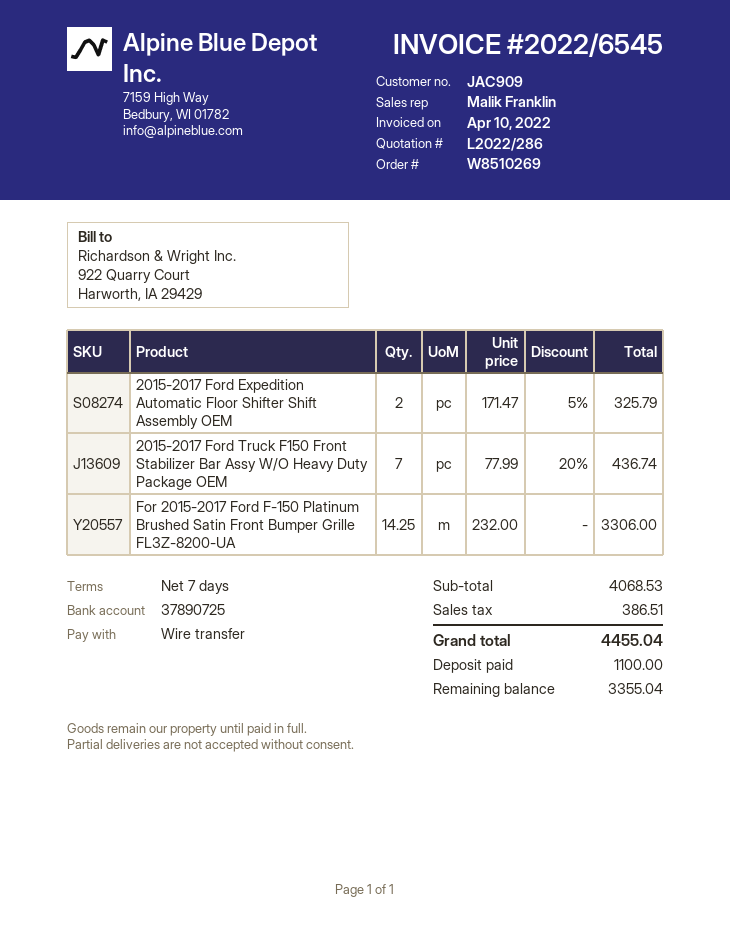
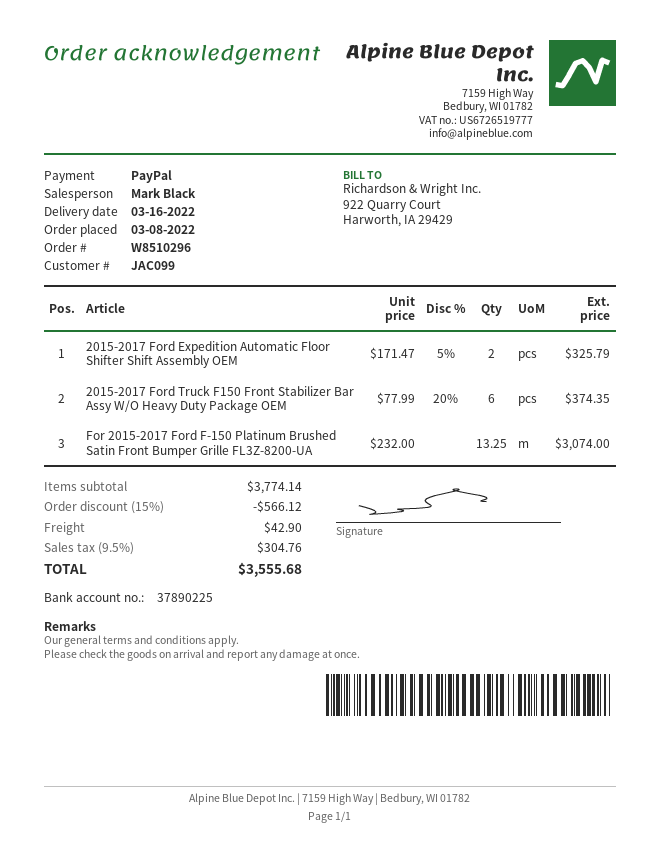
order number: W8510269 -> W8510296
customer number: JAC909 -> JAC099
sales rep: Malik Franklin -> Mark Black
payment method: bank transfer -> PayPal
bank account: 37890725 -> 37890225
2015-2017 Ford Truck F150 Front Stabilizer Bar Assy W/O Heavy Duty Package OEM: 7 x 77.99 - 20% = 436.74 -> 6 x 77.99 - 20% = 374.35
For 2015-2017 Ford F-150 Platinum Brushed Satin Front Bumper Grille FL3Z-8200-UA: 14.25 x 232.00 = 3306.00 -> 13.25 x 232.00 = 3074.00
subtotal: 4068.53 -> 3774.14
discount: none -> 15% = 566.12
shipping: none -> 42.90
tax: 386.51 -> 304.76
total: 4455.04 -> 3555.68

